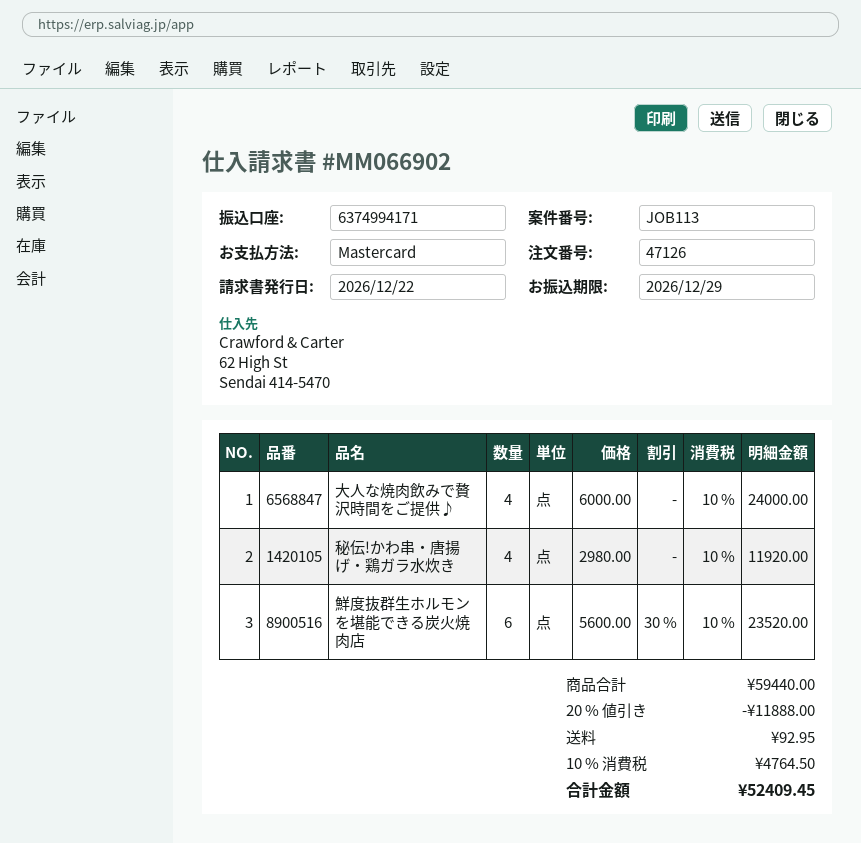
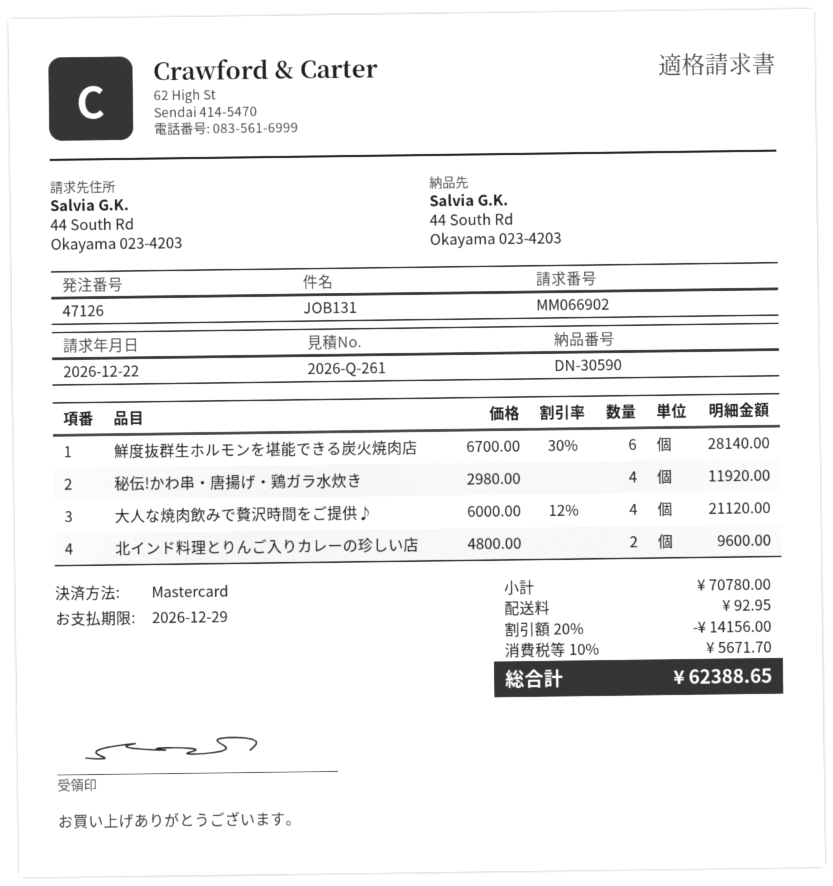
reference: JOB113 -> JOB131
大人な焼肉飲みで贅沢時間をご提供♪: 4 x 6000.00 = 24000.00 -> 4 x 6000.00 - 12% = 21120.00
鮮度抜群生ホルモンを堪能できる炭火焼肉店: 6 x 5600.00 - 30% = 23520.00 -> 6 x 6700.00 - 30% = 28140.00
北インド料理とりんご入りカレーの珍しい店: none -> 2 x 4800.00 = 9600.00
subtotal: 59440.00 -> 70780.00
discount: 20% = 11888.00 -> 20% = 14156.00
tax: 10% = 4764.50 -> 10% = 5671.70
total: 52409.45 -> 62388.65

